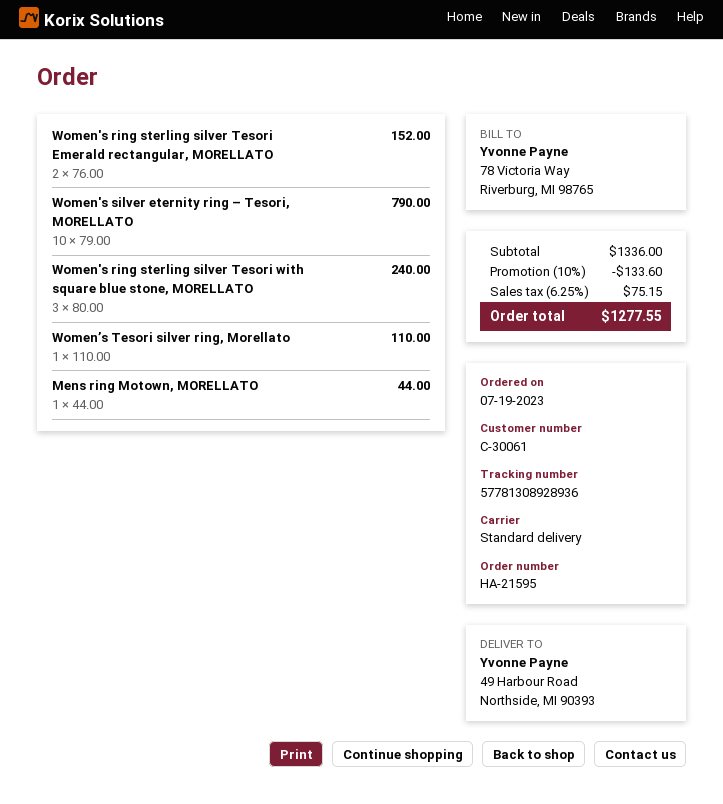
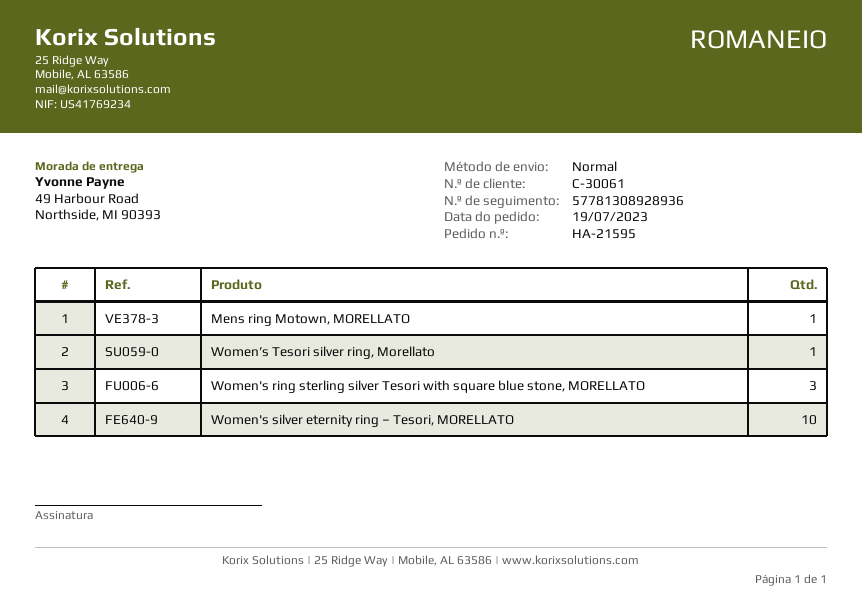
Women's ring sterling silver Tesori Emerald rectangular, MORELLATO: 2 -> none

